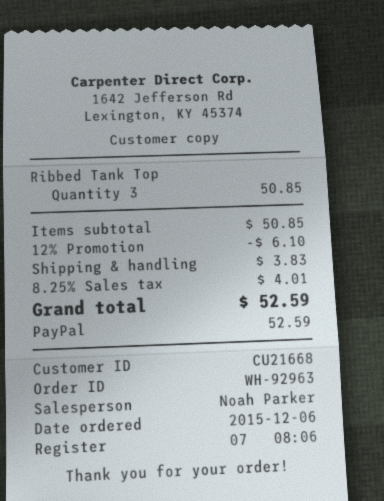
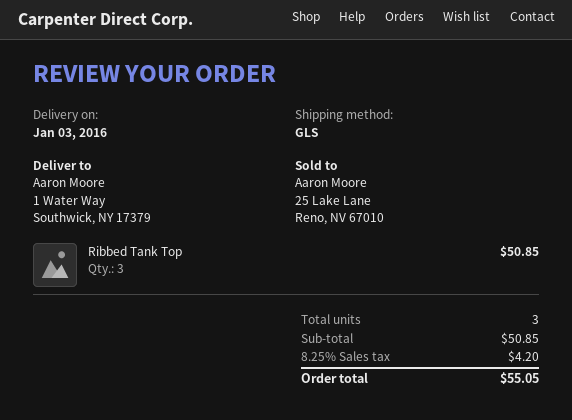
discount: 12% = 6.10 -> none
shipping: 3.83 -> none
tax: 8.25% = 4.01 -> 8.25% = 4.20
total: 52.59 -> 55.05

